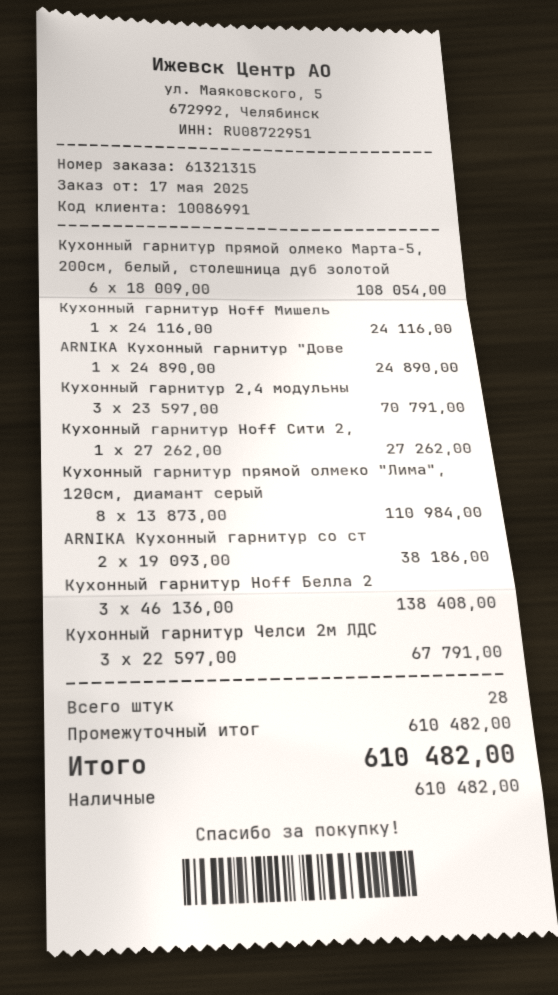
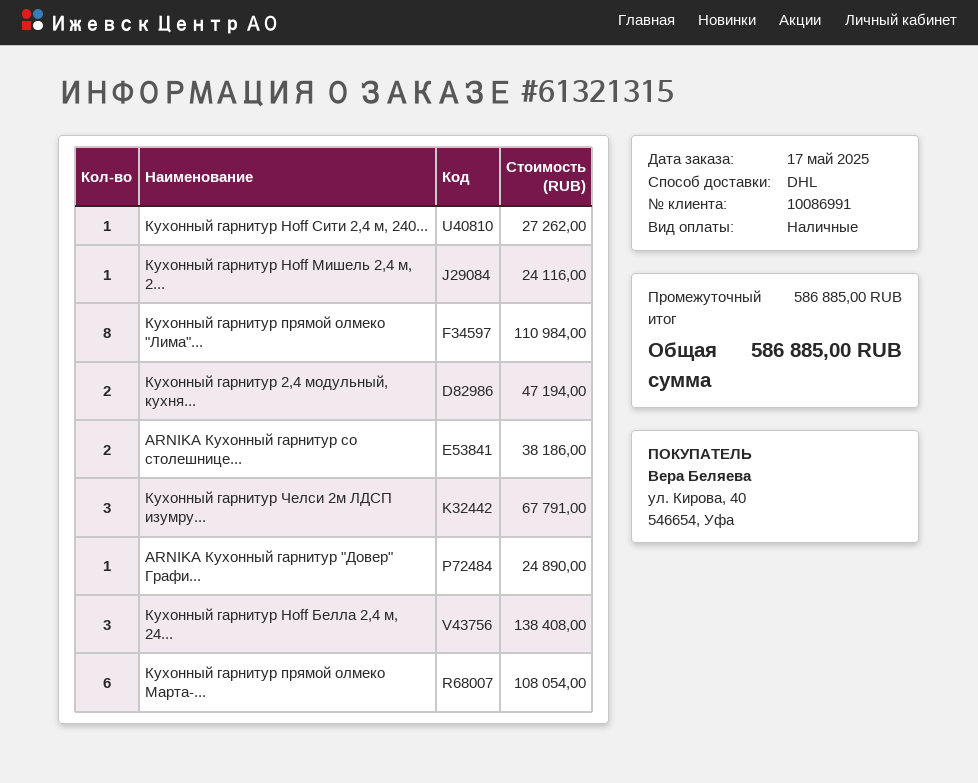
Кухонный гарнитур 2,4 модульны: 3 for 70791.00 -> 2 for 47194.00
subtotal: 610482.00 -> 586885.00
total: 610482.00 -> 586885.00

